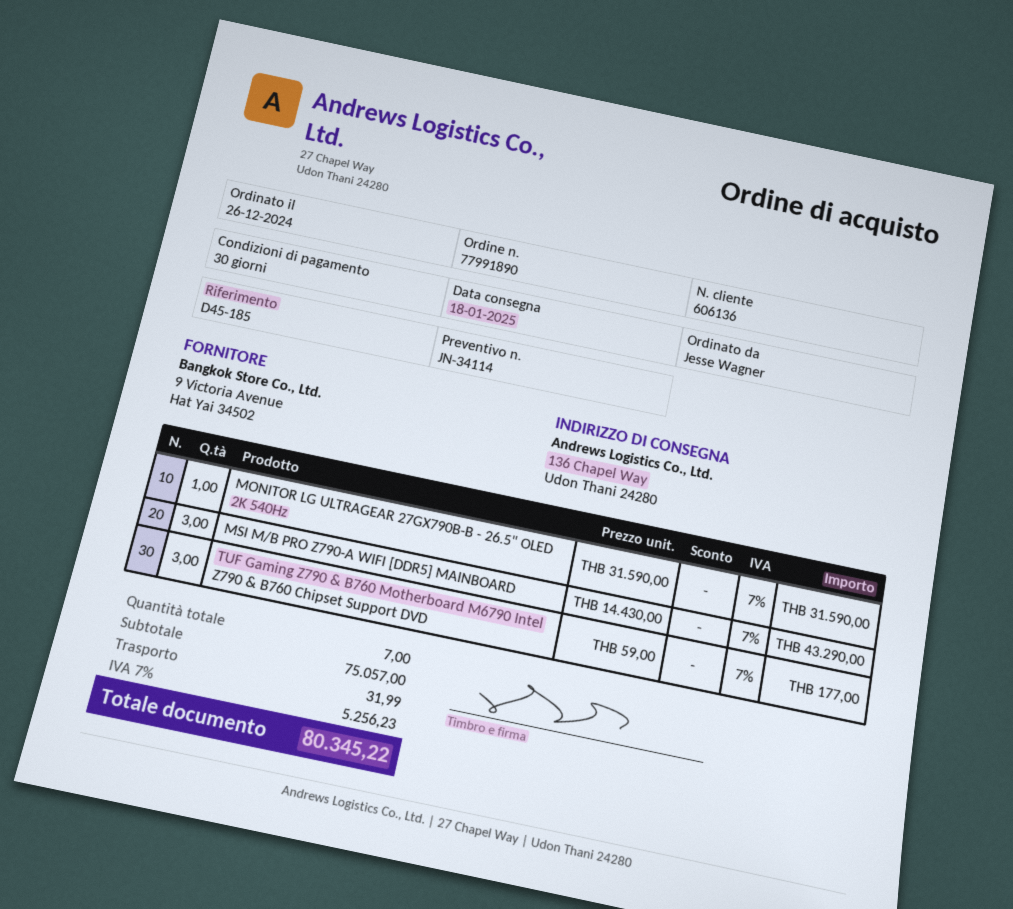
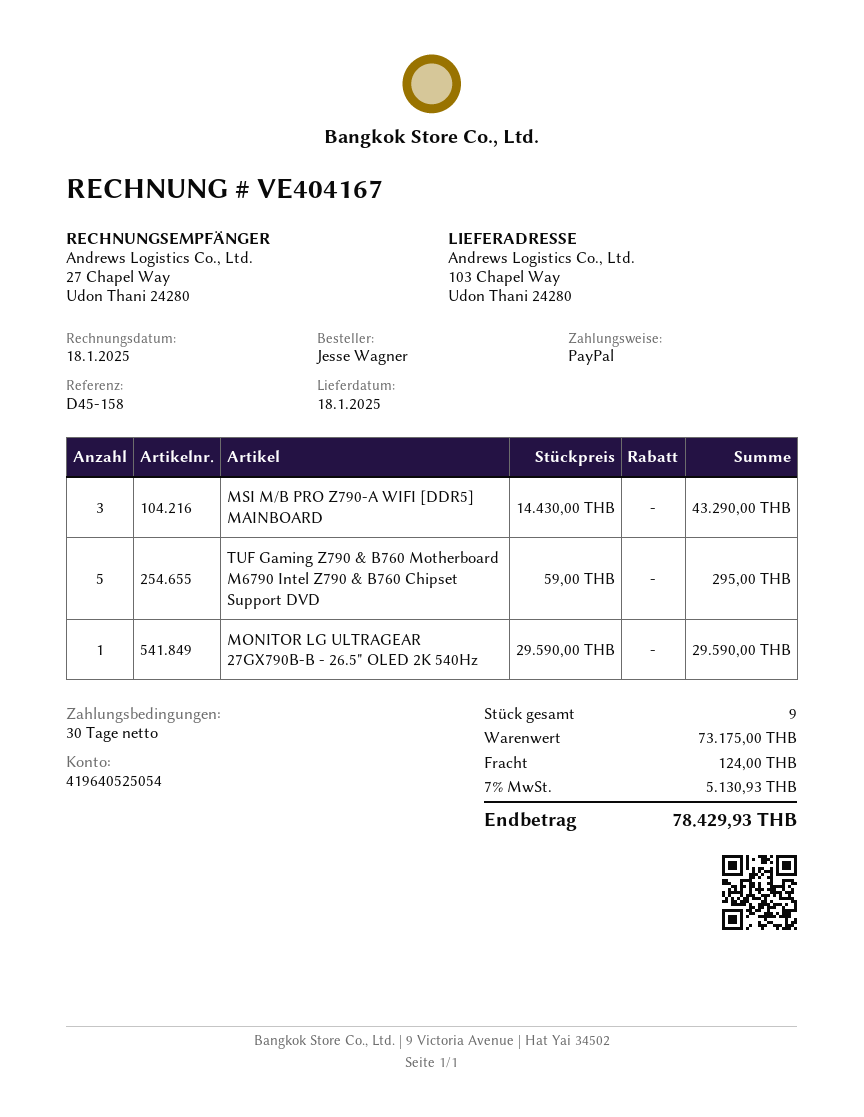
reference: D45-185 -> D45-158
ship to: 136 Chapel Way, Udon Thani 24280 -> 103 Chapel Way, Udon Thani 24280
MONITOR LG ULTRAGEAR 27GX790B-B - 26.5" OLED 2K 540Hz: 1 x 31590.00 = 31590.00 -> 1 x 29590.00 = 29590.00
TUF Gaming Z790 & B760 Motherboard M6790 Intel Z790 & B760 Chipset Support DVD: 3 x 59.00 = 177.00 -> 5 x 59.00 = 295.00
total quantity: 7 -> 9
subtotal: 75057.00 -> 73175.00
shipping: 31.99 -> 124.00
tax: 7% = 5256.23 -> 7% = 5130.93
total: 80345.22 -> 78429.93

